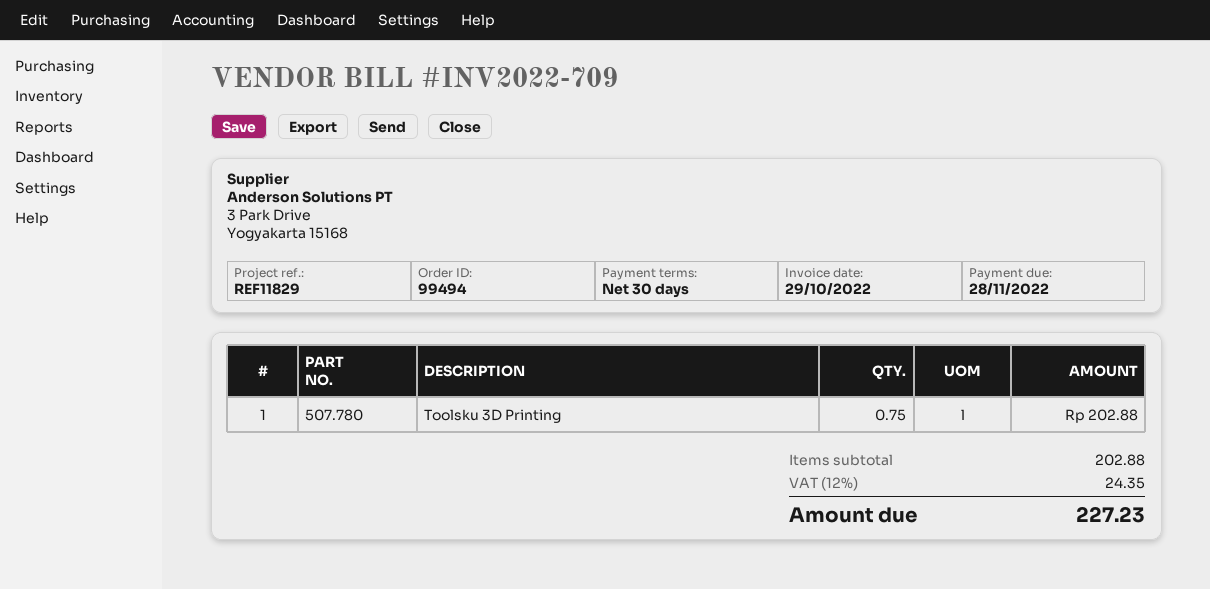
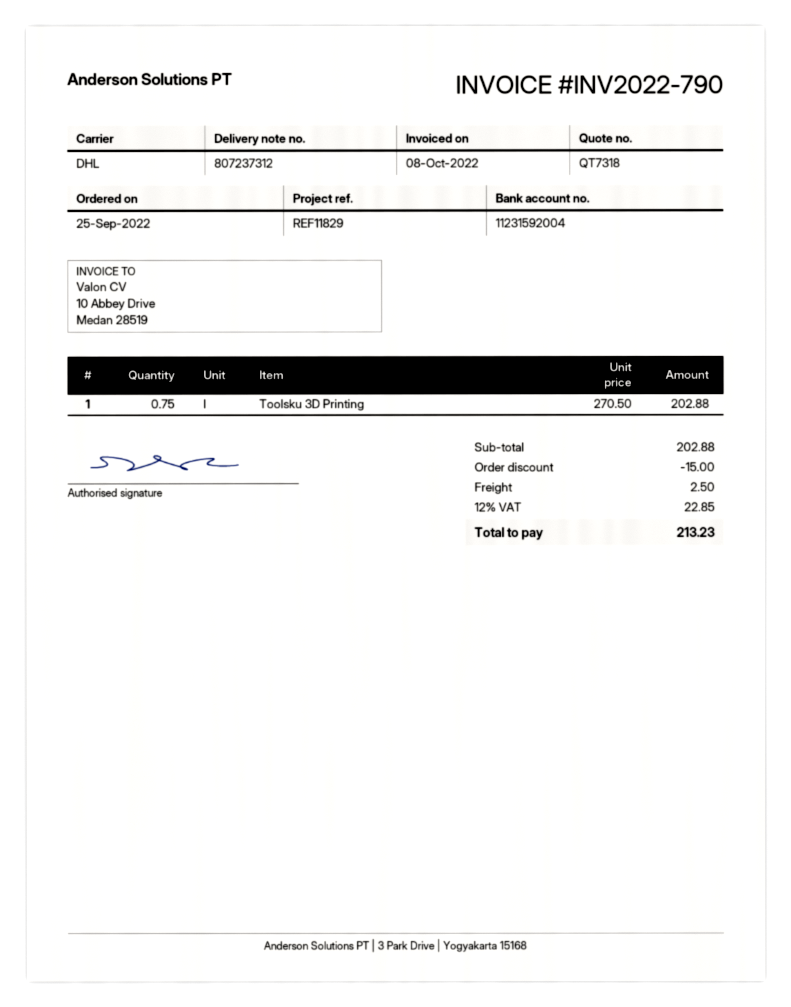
invoice number: INV2022-709 -> INV2022-790
invoice date: 2022-10-29 -> 2022-10-08
discount: none -> 15.00
shipping: none -> 2.50
tax: 12% = 24.35 -> 12% = 22.85
total: 227.23 -> 213.23

